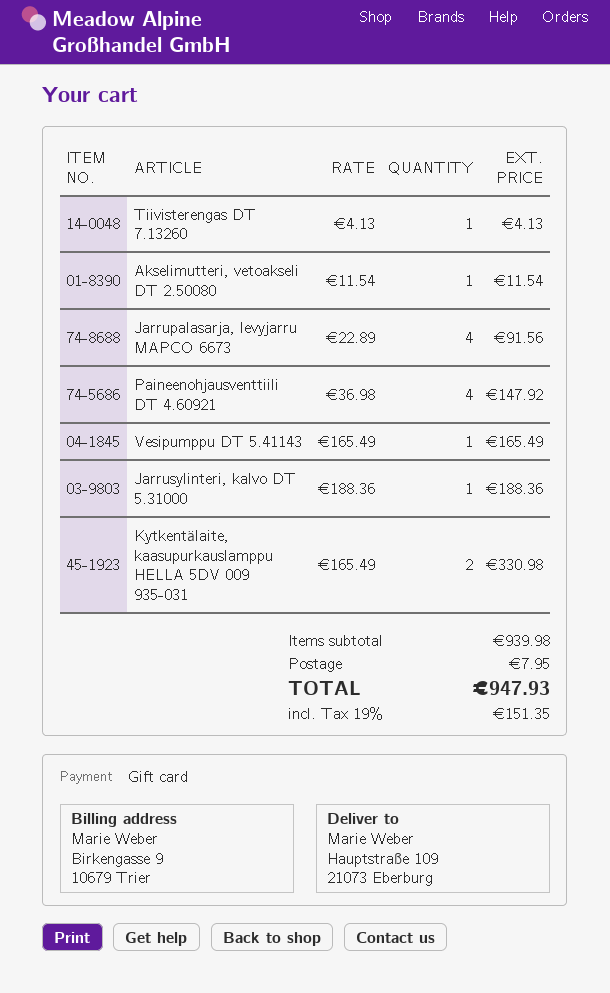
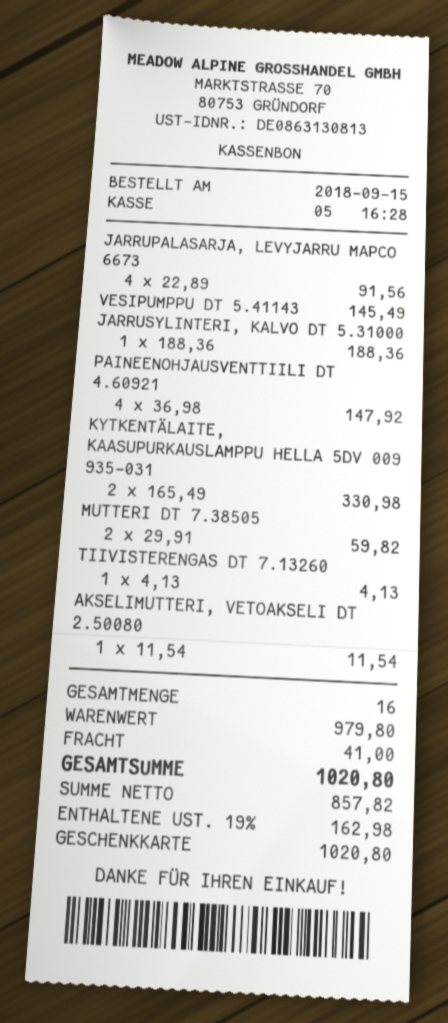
Vesipumppu DT 5.41143: 1 x 165.49 = 165.49 -> 1 x 145.49 = 145.49
MUTTERI DT 7.38505: none -> 2 x 29.91 = 59.82
subtotal: 939.98 -> 979.80
shipping: 7.95 -> 41.00
tax: 19% = 151.35 -> 19% = 162.98
total: 947.93 -> 1020.80

